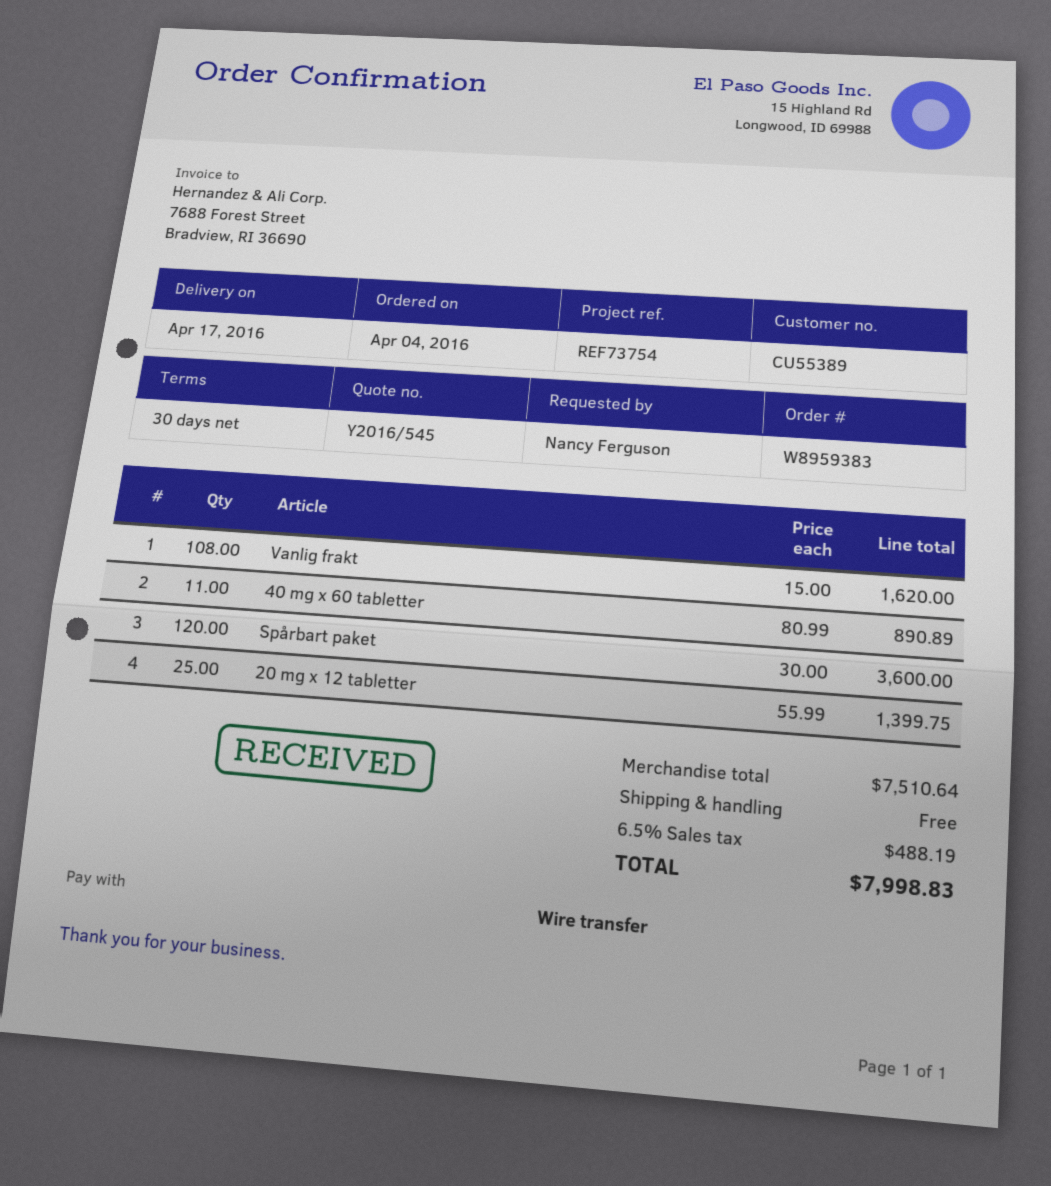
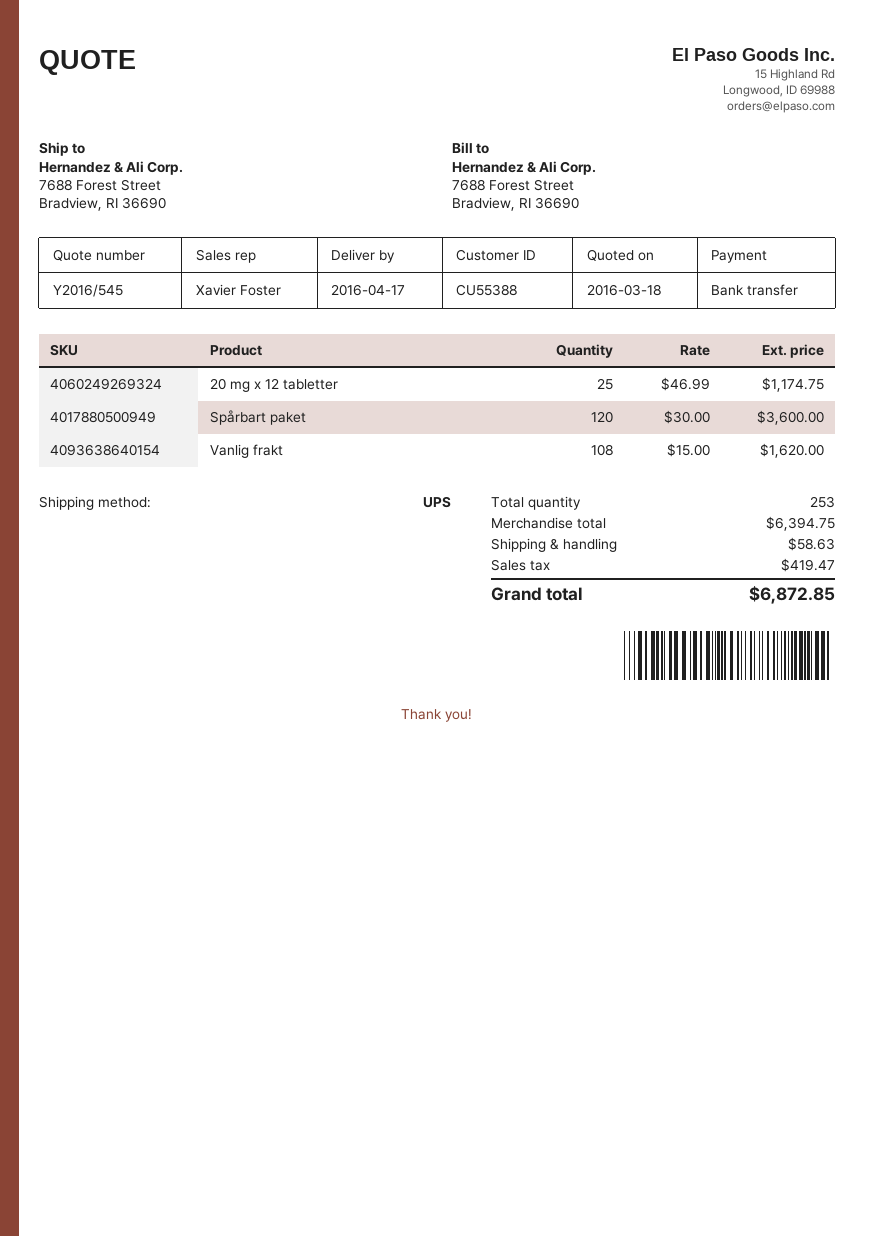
customer number: CU55389 -> CU55388
40 mg x 60 tabletter: 11 x 80.99 = 890.89 -> none
20 mg x 12 tabletter: 25 x 55.99 = 1399.75 -> 25 x 46.99 = 1174.75
subtotal: 7510.64 -> 6394.75
shipping: 0.00 -> 58.63
tax: 488.19 -> 419.47
total: 7998.83 -> 6872.85

